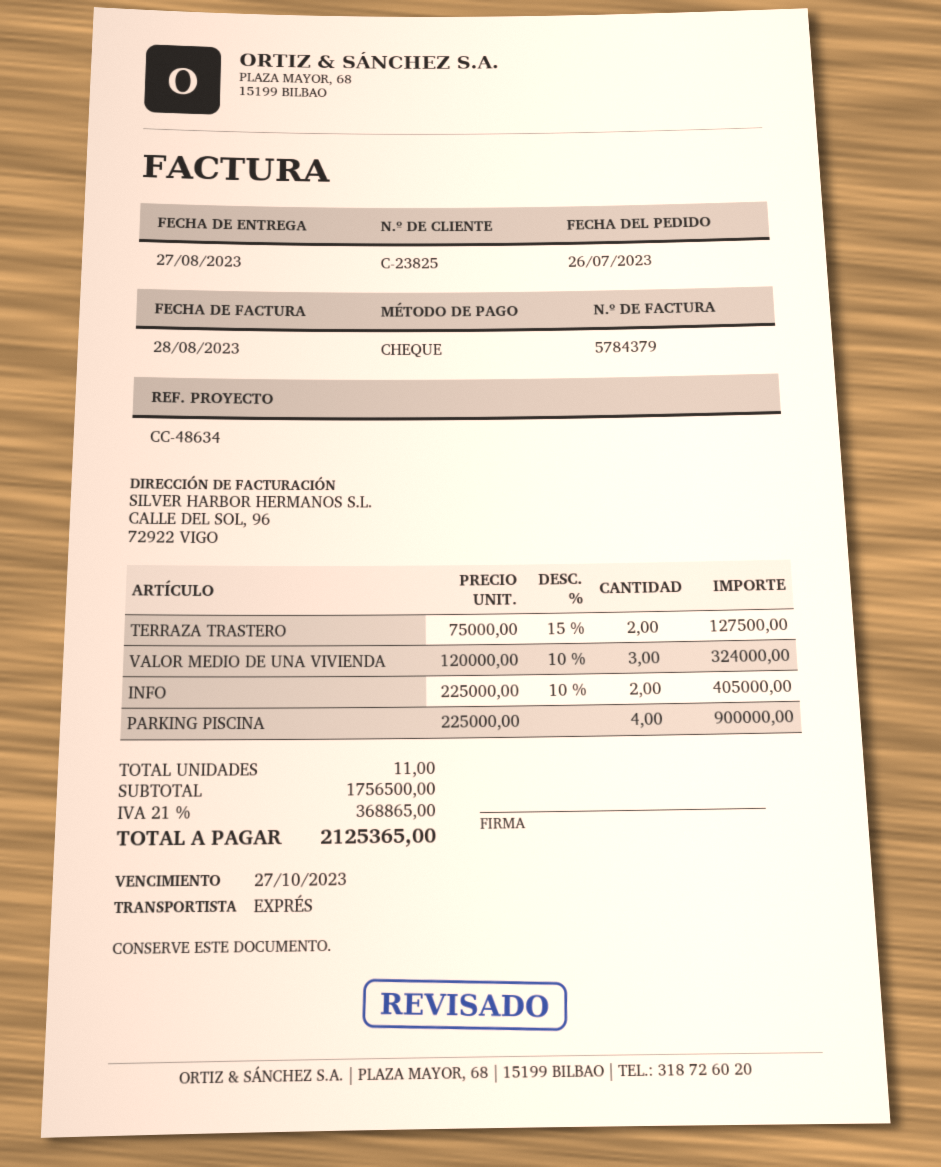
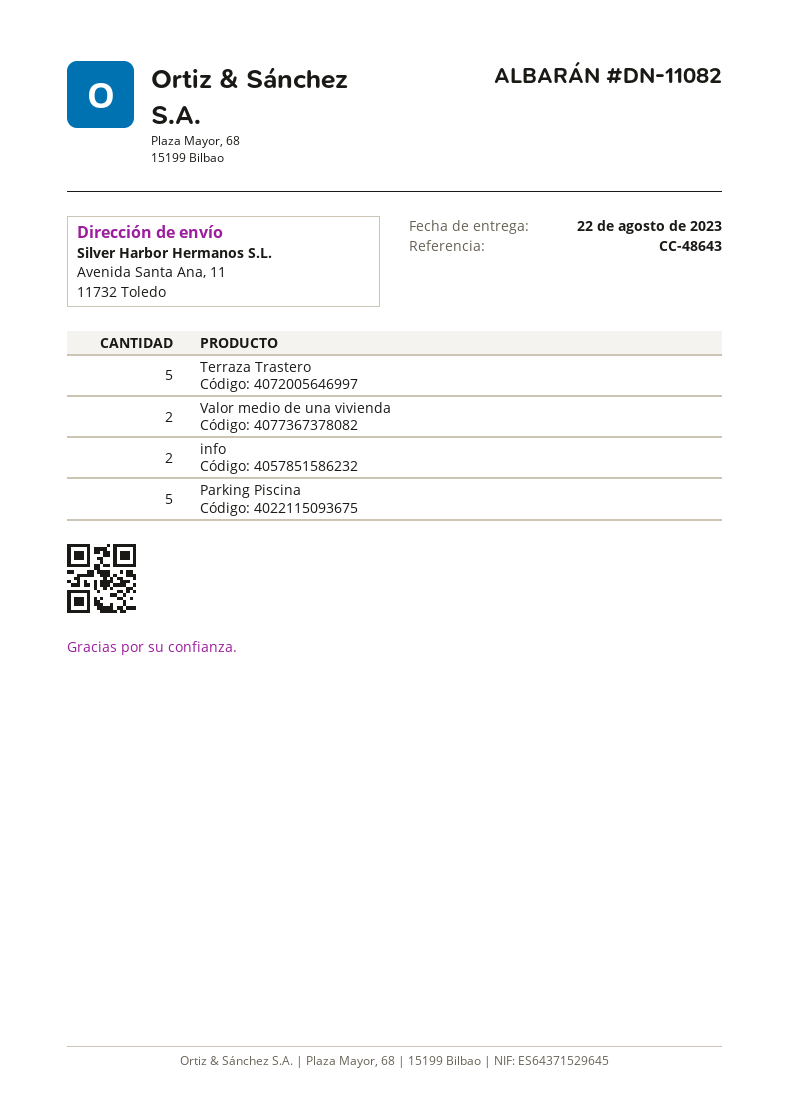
delivery date: 2023-08-27 -> 2023-08-22
reference: CC-48634 -> CC-48643
TERRAZA TRASTERO: 2 -> 5
VALOR MEDIO DE UNA VIVIENDA: 3 -> 2
PARKING PISCINA: 4 -> 5

